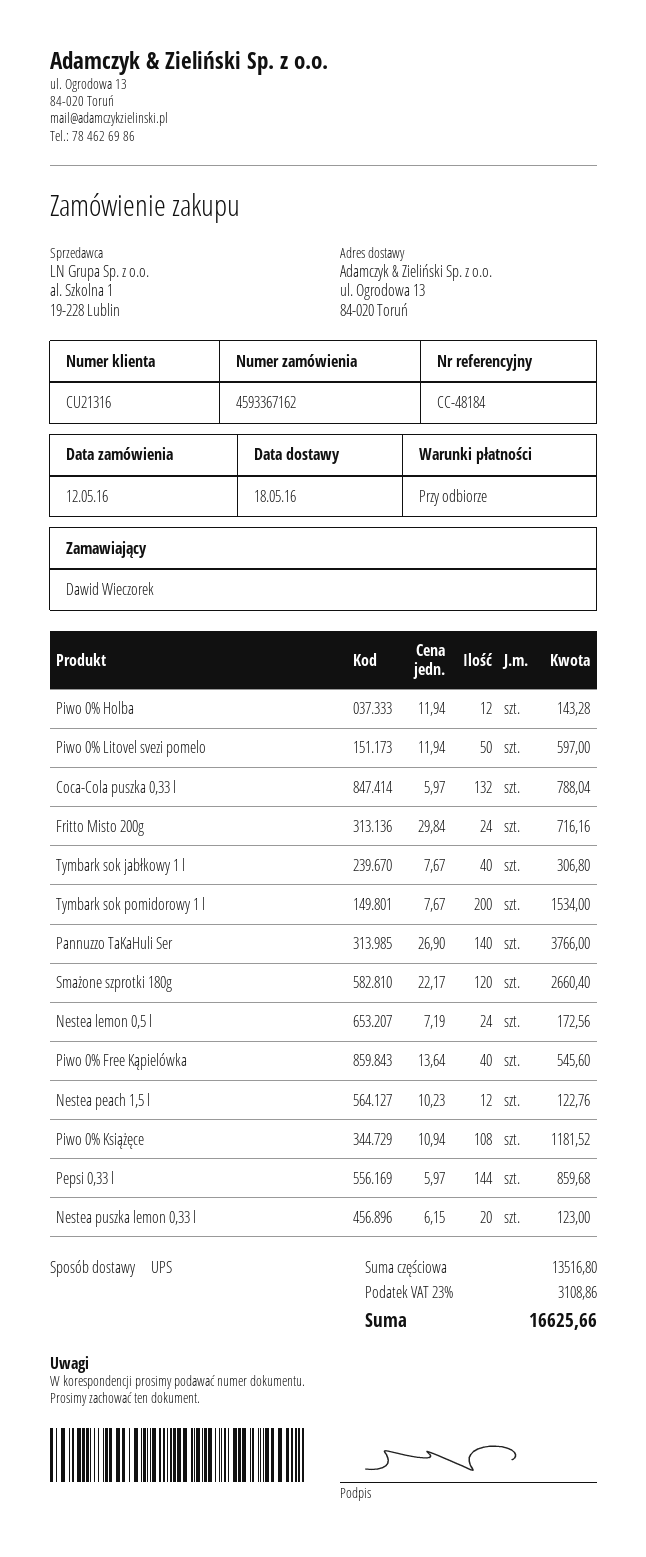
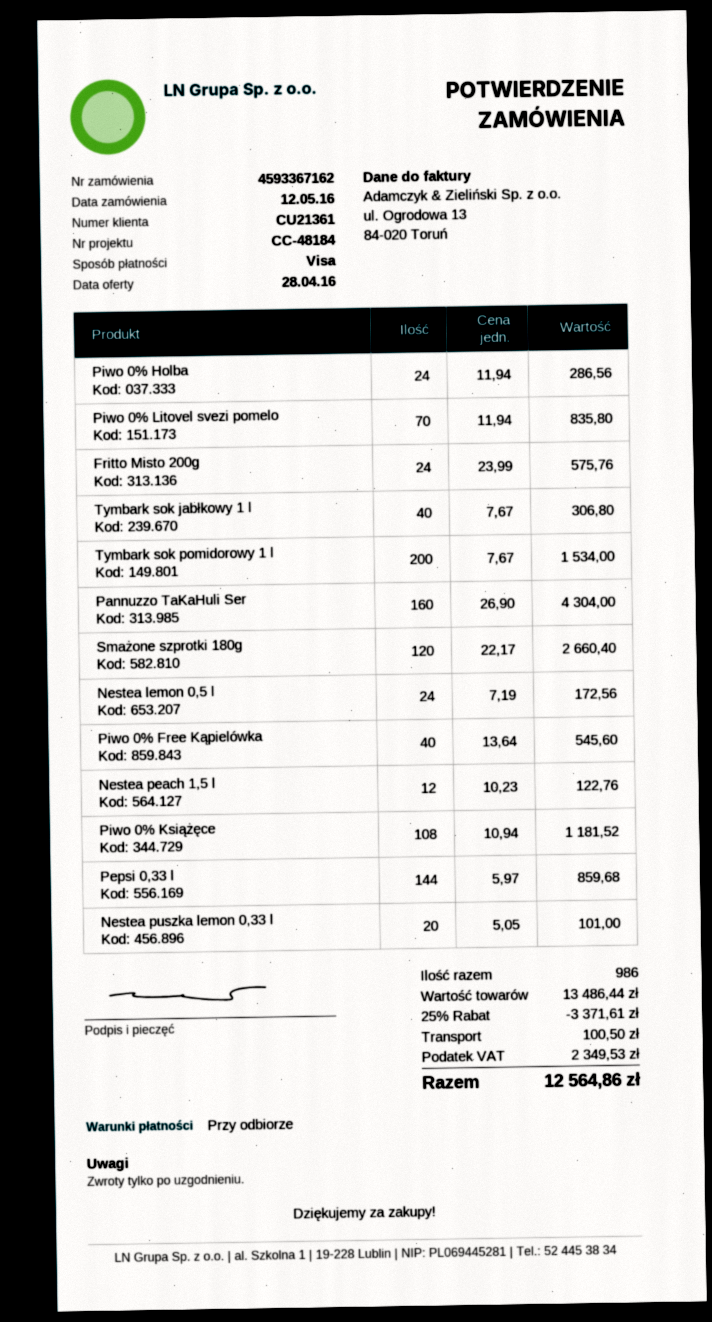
customer number: CU21316 -> CU21361
Piwo 0% Holba: 12 x 11.94 = 143.28 -> 24 x 11.94 = 286.56
Piwo 0% Litovel svezi pomelo: 50 x 11.94 = 597.00 -> 70 x 11.94 = 835.80
Coca-Cola puszka 0,33 l: 132 x 5.97 = 788.04 -> none
Fritto Misto 200g: 24 x 29.84 = 716.16 -> 24 x 23.99 = 575.76
Pannuzzo TaKaHuli Ser: 140 x 26.90 = 3766.00 -> 160 x 26.90 = 4304.00
Nestea puszka lemon 0,33 l: 20 x 6.15 = 123.00 -> 20 x 5.05 = 101.00
subtotal: 13516.80 -> 13486.44
discount: none -> 25% = 3371.61
shipping: none -> 100.50
tax: 3108.86 -> 2349.53
total: 16625.66 -> 12564.86

